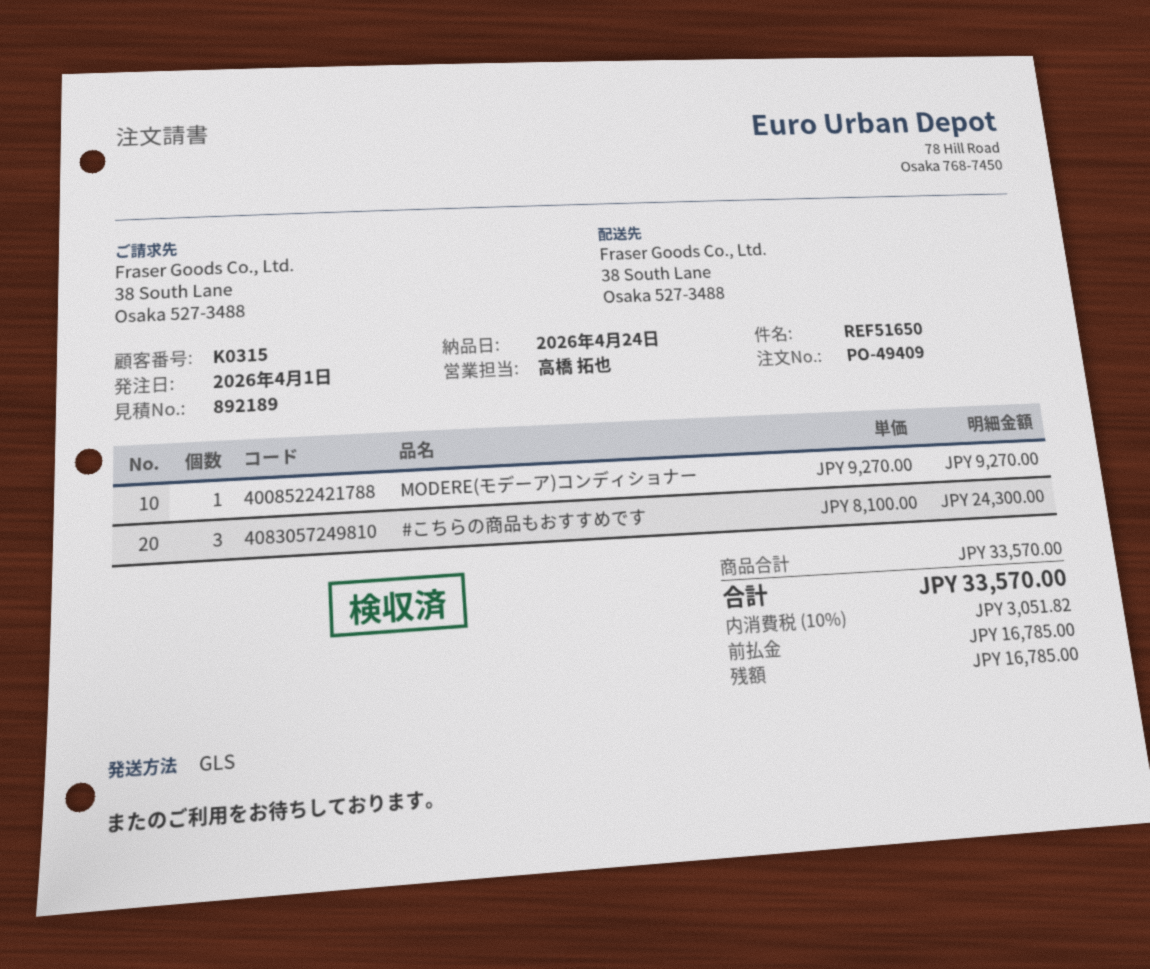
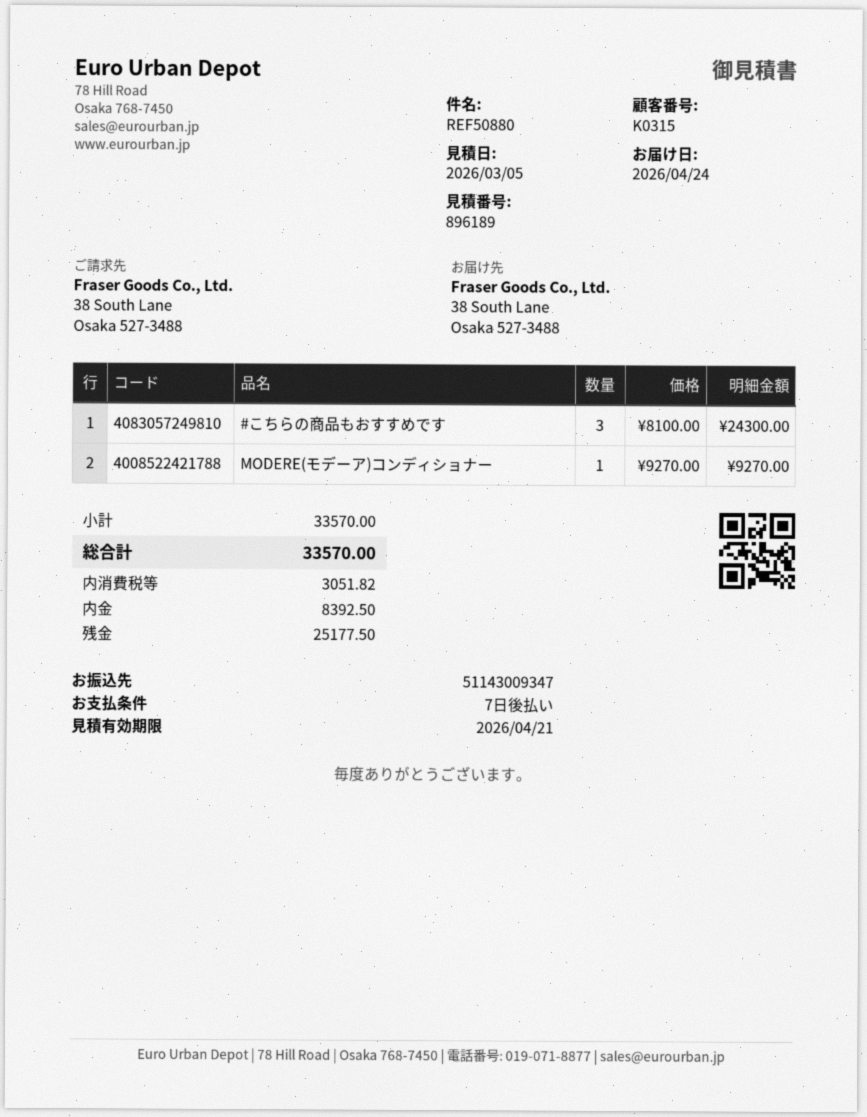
quote number: 892189 -> 896189
reference: REF51650 -> REF50880
deposit: 16785.00 -> 8392.50
balance: 16785.00 -> 25177.50

